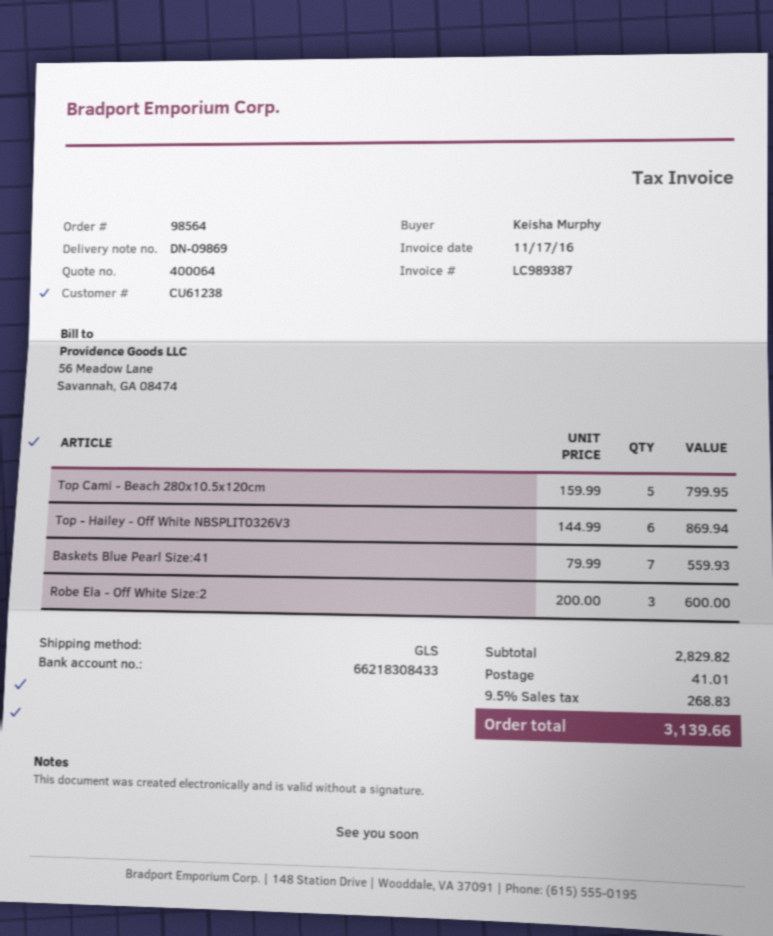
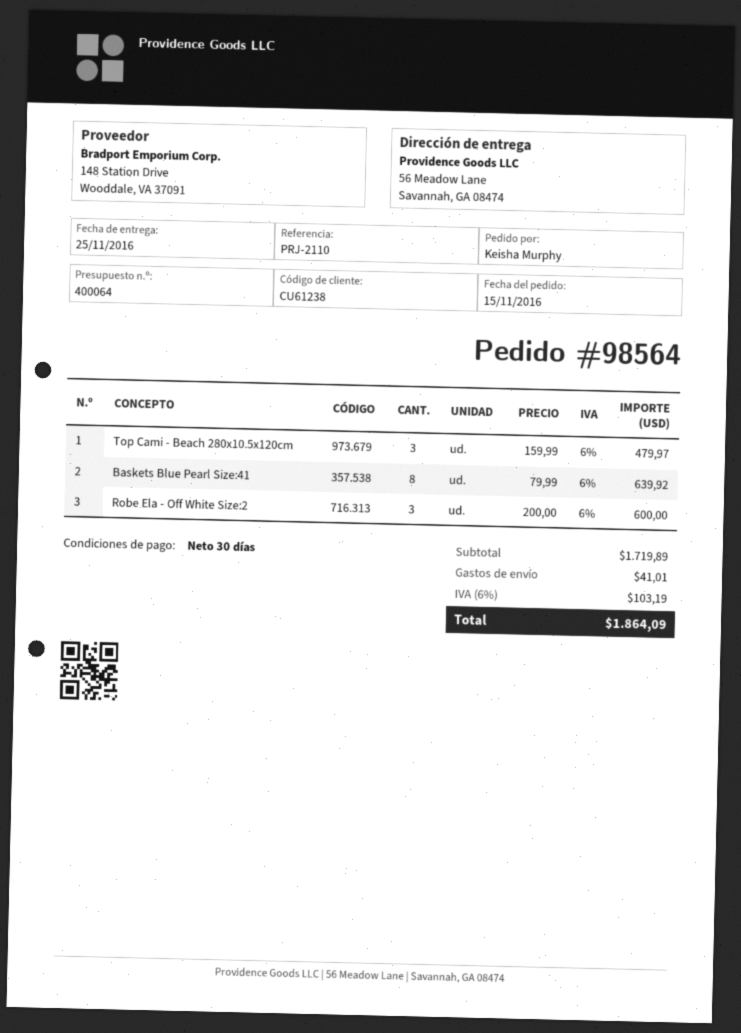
Top Cami - Beach 280x10.5x120cm: 5 x 159.99 = 799.95 -> 3 x 159.99 = 479.97
Top - Hailey - Off White NBSPLIT0326V3: 6 x 144.99 = 869.94 -> none
Baskets Blue Pearl Size:41: 7 x 79.99 = 559.93 -> 8 x 79.99 = 639.92
subtotal: 2829.82 -> 1719.89
tax: 9.5% = 268.83 -> 6% = 103.19
total: 3139.66 -> 1864.09

